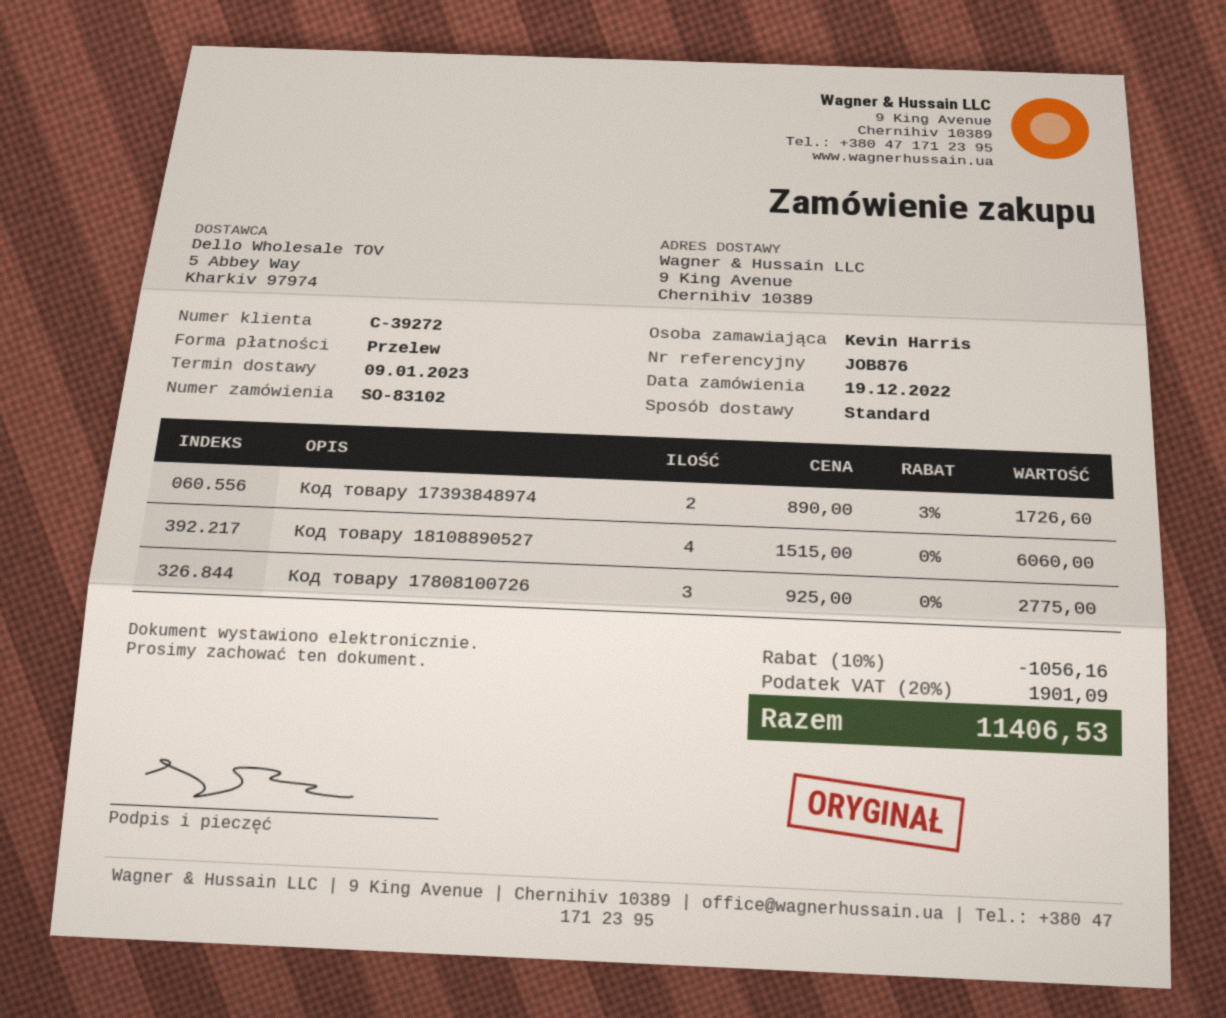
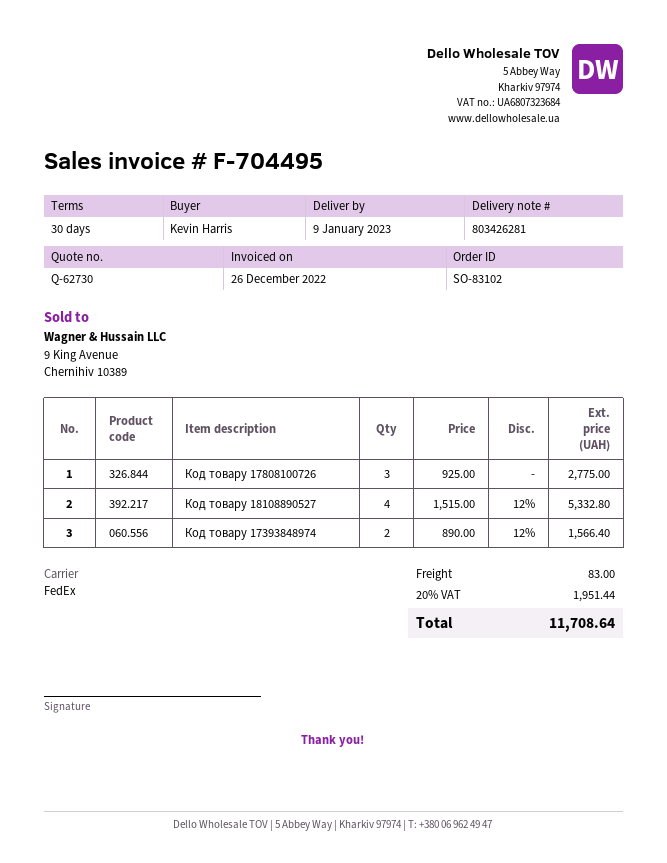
shipping method: standard -> FedEx
Код товару 17393848974: 2 x 890.00 - 3% = 1726.60 -> 2 x 890.00 - 12% = 1566.40
Код товару 18108890527: 4 x 1515.00 = 6060.00 -> 4 x 1515.00 - 12% = 5332.80
discount: 10% = 1056.16 -> none
shipping: none -> 83.00
tax: 20% = 1901.09 -> 20% = 1951.44
total: 11406.53 -> 11708.64

